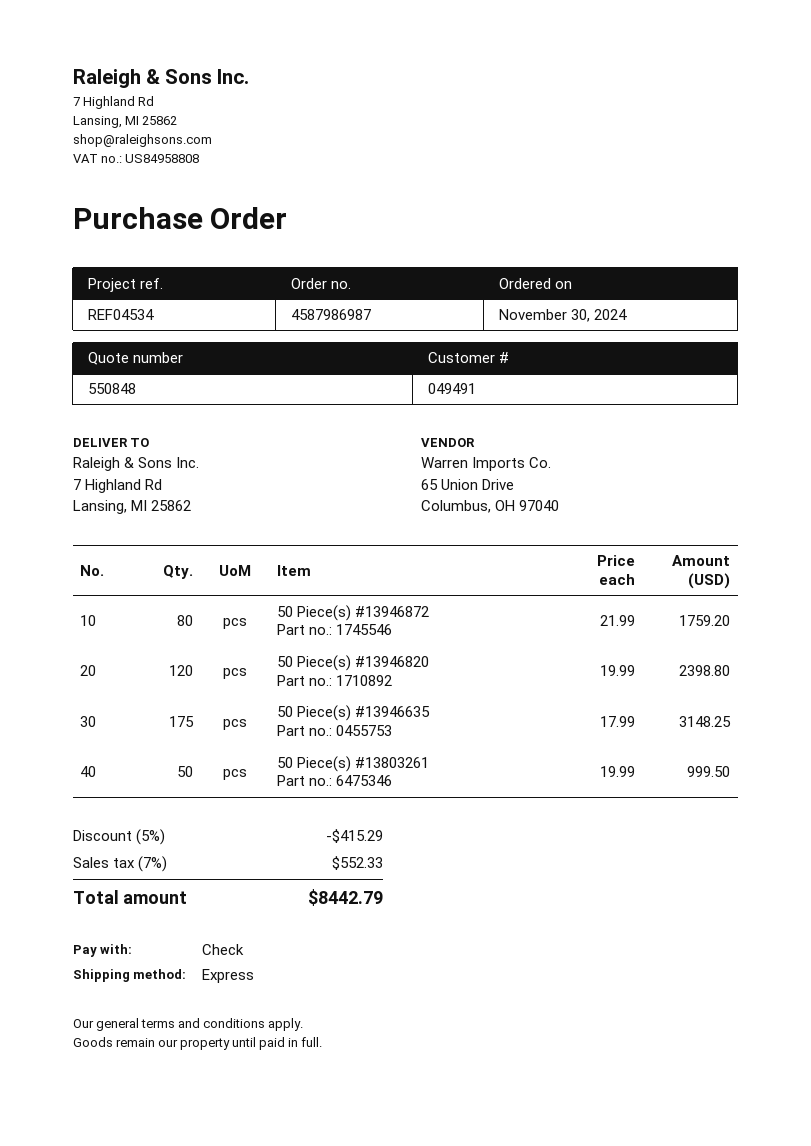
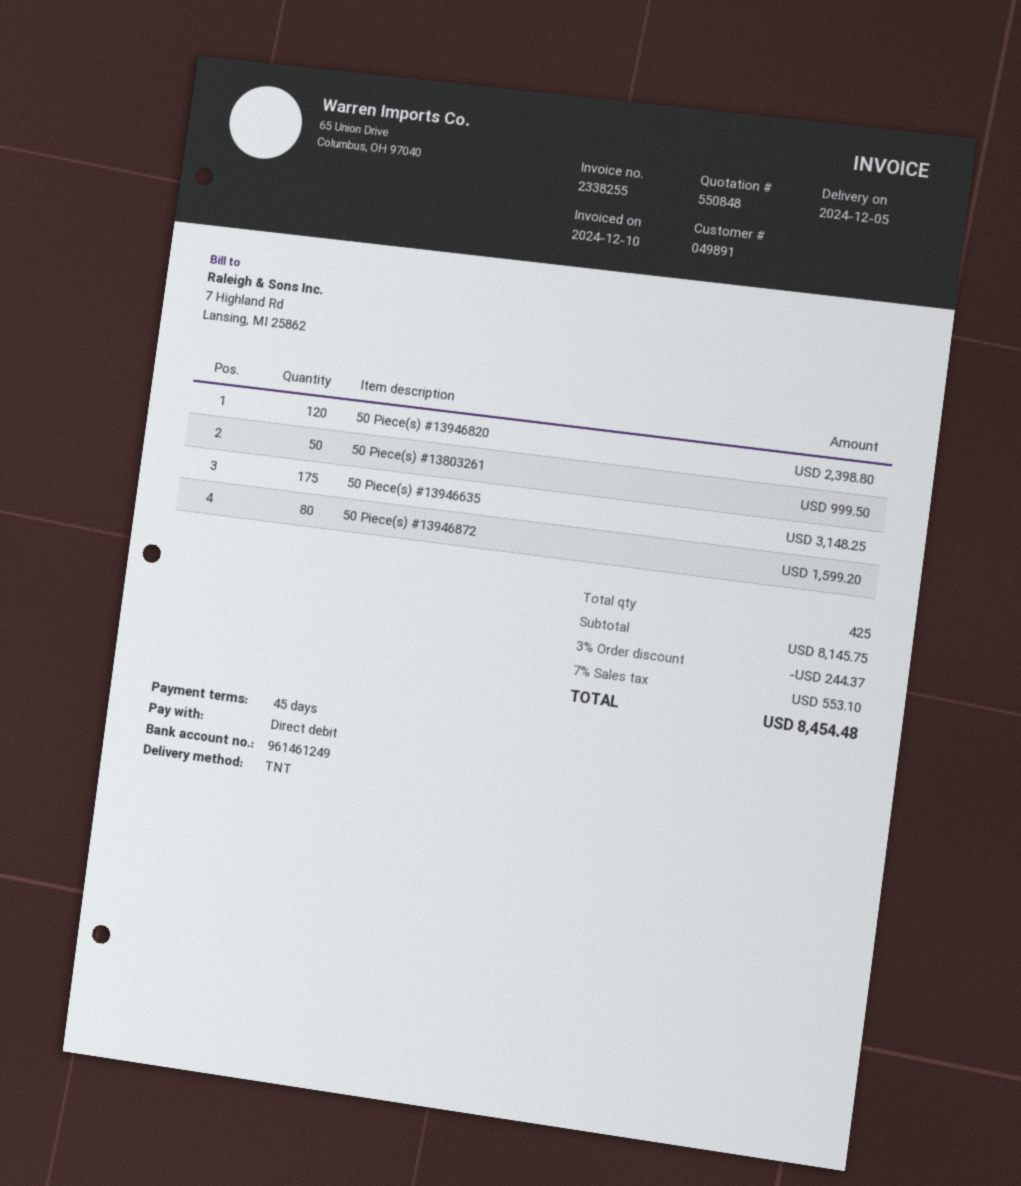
customer number: 049491 -> 049891
payment method: cheque -> direct debit
shipping method: express -> TNT
50 Piece(s) #13946872: 80 for 1759.20 -> 80 for 1599.20
discount: 5% = 415.29 -> 3% = 244.37
tax: 7% = 552.33 -> 7% = 553.10
total: 8442.79 -> 8454.48

